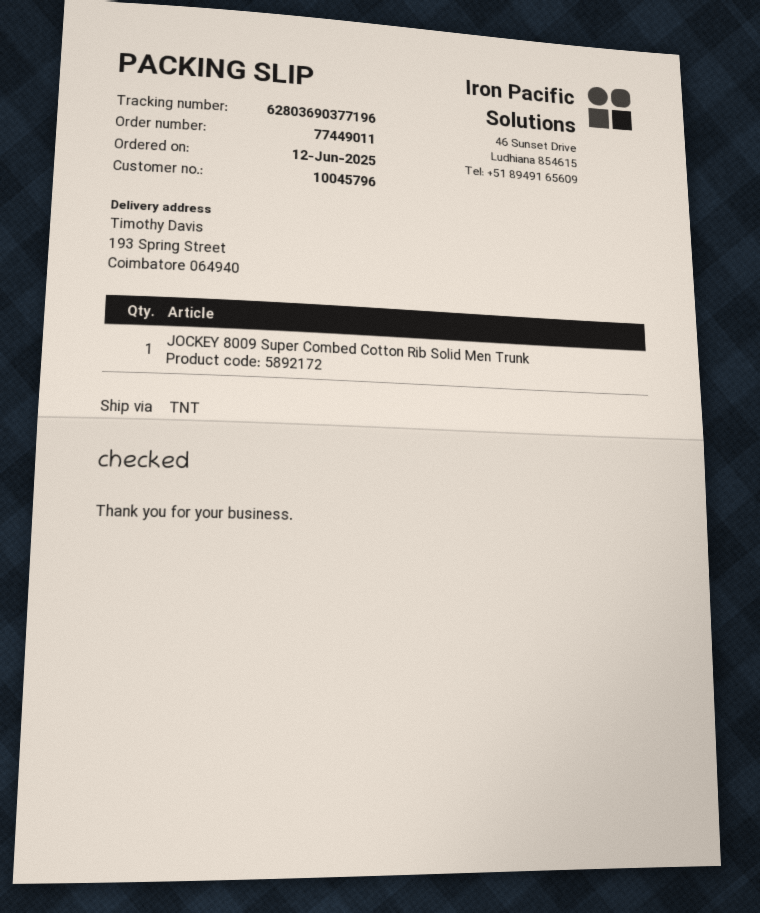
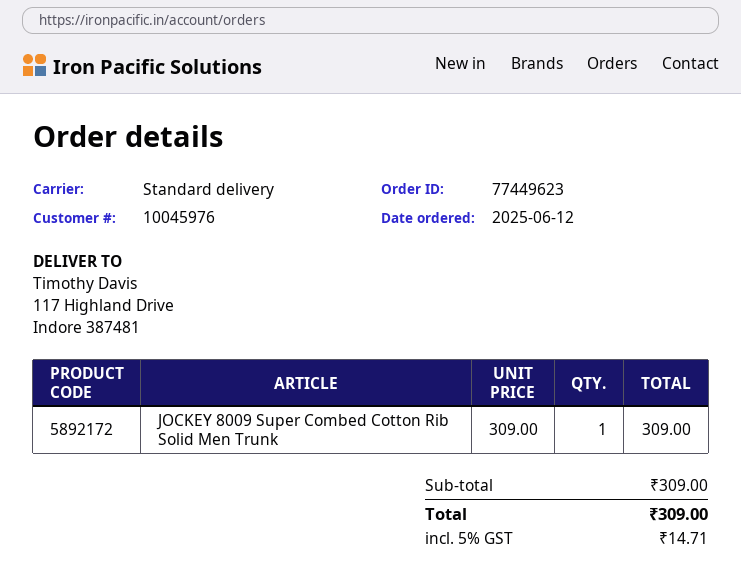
order number: 77449011 -> 77449623
customer number: 10045796 -> 10045976
shipping method: TNT -> standard
ship to: 193 Spring Street, Coimbatore 064940 -> 117 Highland Drive, Indore 387481

